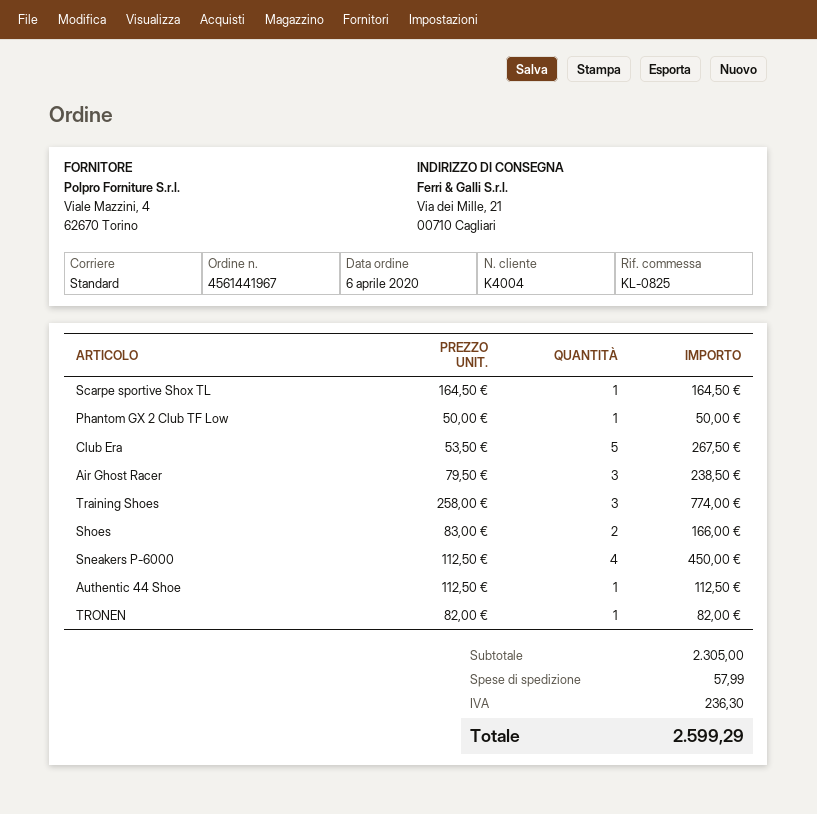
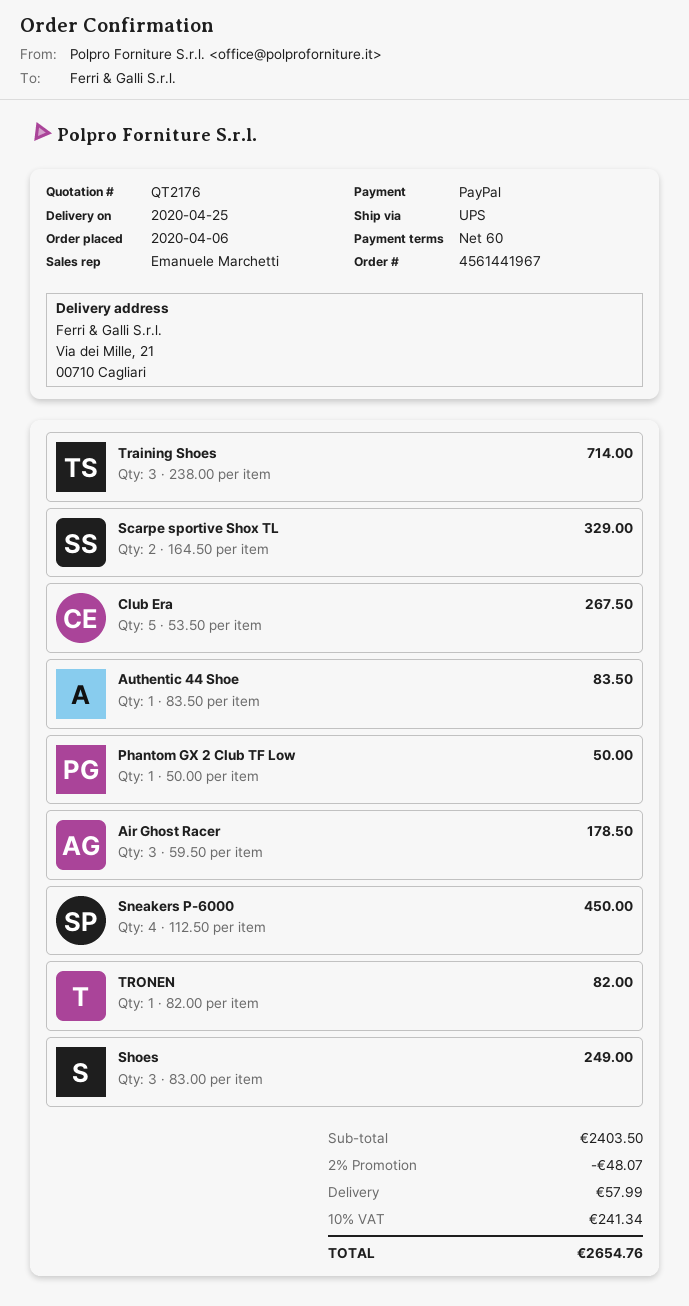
shipping method: standard -> UPS
Scarpe sportive Shox TL: 1 x 164.50 = 164.50 -> 2 x 164.50 = 329.00
Air Ghost Racer: 3 x 79.50 = 238.50 -> 3 x 59.50 = 178.50
Training Shoes: 3 x 258.00 = 774.00 -> 3 x 238.00 = 714.00
Shoes: 2 x 83.00 = 166.00 -> 3 x 83.00 = 249.00
Authentic 44 Shoe: 1 x 112.50 = 112.50 -> 1 x 83.50 = 83.50
subtotal: 2305.00 -> 2403.50
discount: none -> 2% = 48.07
tax: 236.30 -> 241.34
total: 2599.29 -> 2654.76

